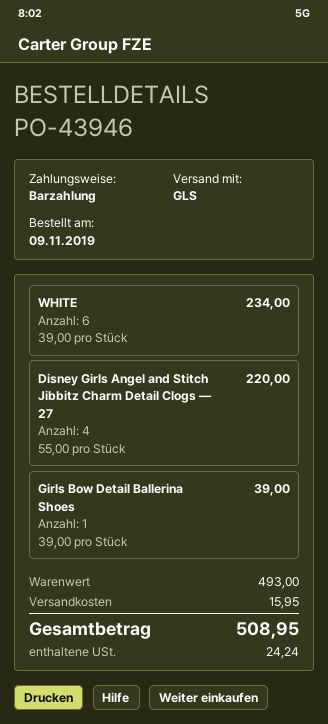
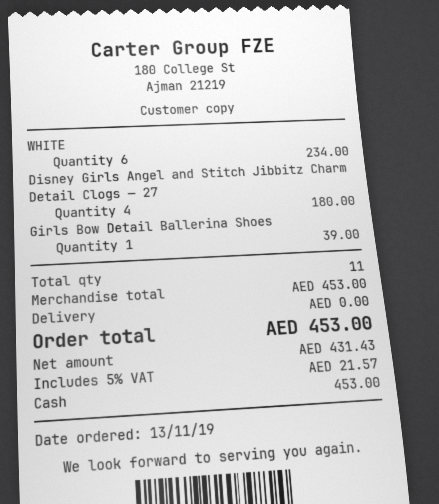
order date: 2019-11-09 -> 2019-11-13
Disney Girls Angel and Stitch Jibbitz Charm Detail Clogs — 27: 4 for 220.00 -> 4 for 180.00
subtotal: 493.00 -> 453.00
shipping: 15.95 -> 0.00
tax: 24.24 -> 21.57
total: 508.95 -> 453.00

